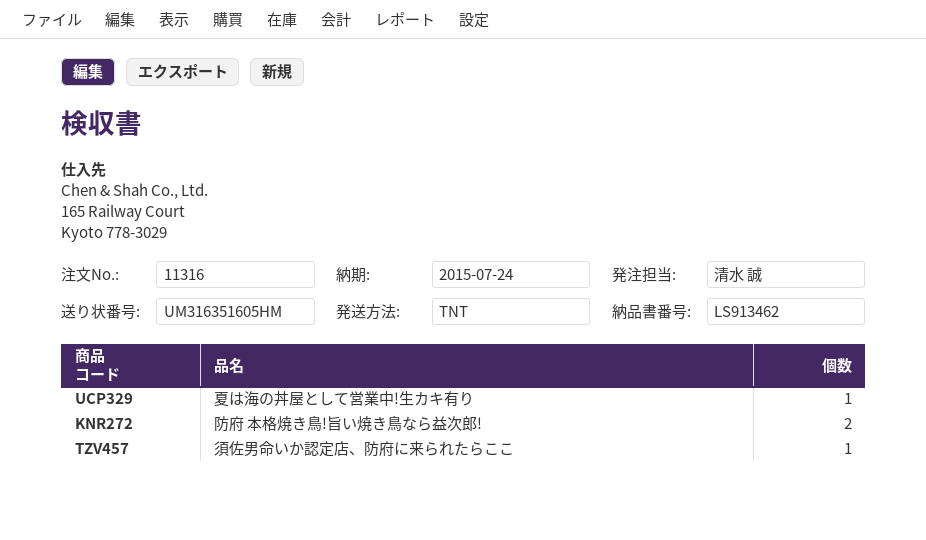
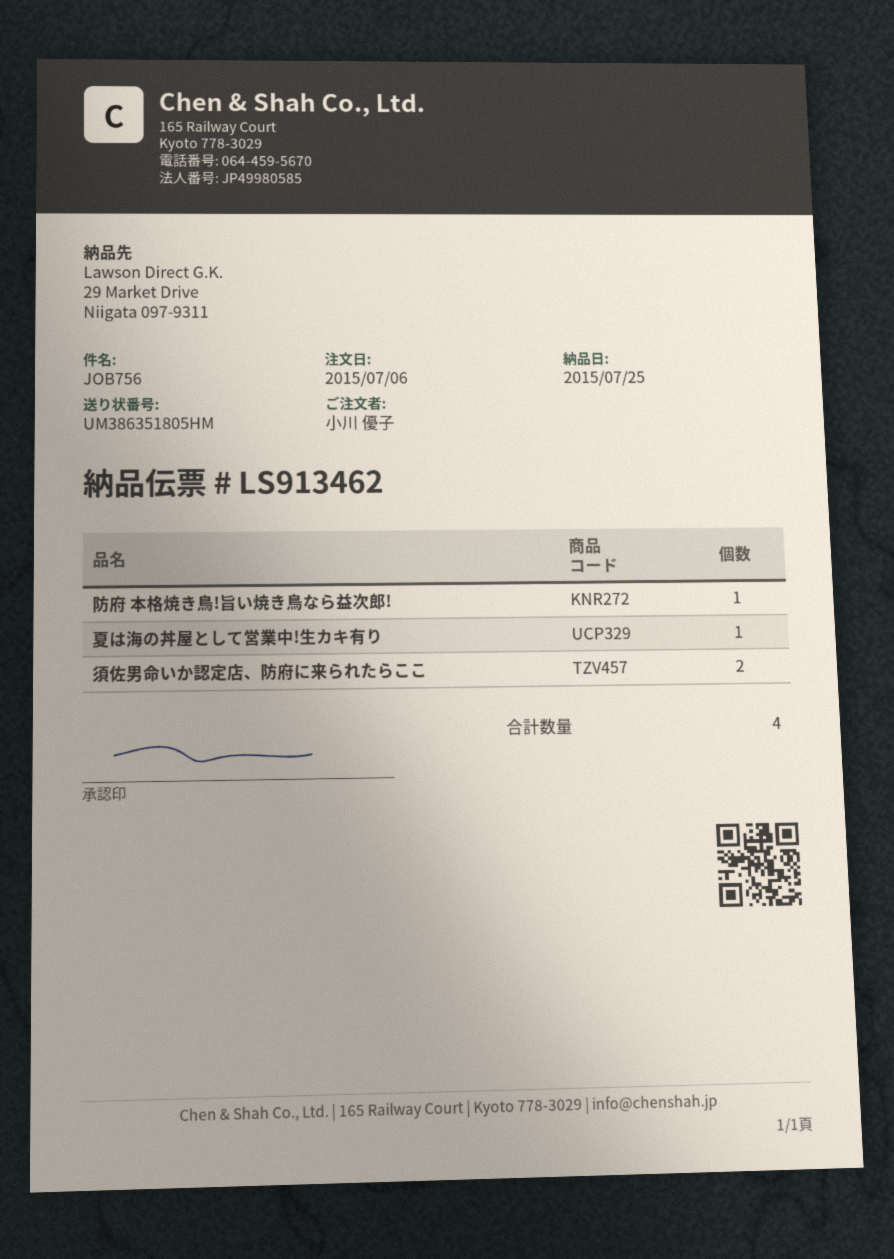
delivery date: 2015-07-24 -> 2015-07-25
ordered by: 清水 誠 -> 小川 優子
tracking number: UM316351605HM -> UM386351805HM
防府 本格焼き鳥!旨い焼き鳥なら益次郎!: 2 -> 1
須佐男命いか認定店、防府に来られたらここ: 1 -> 2

